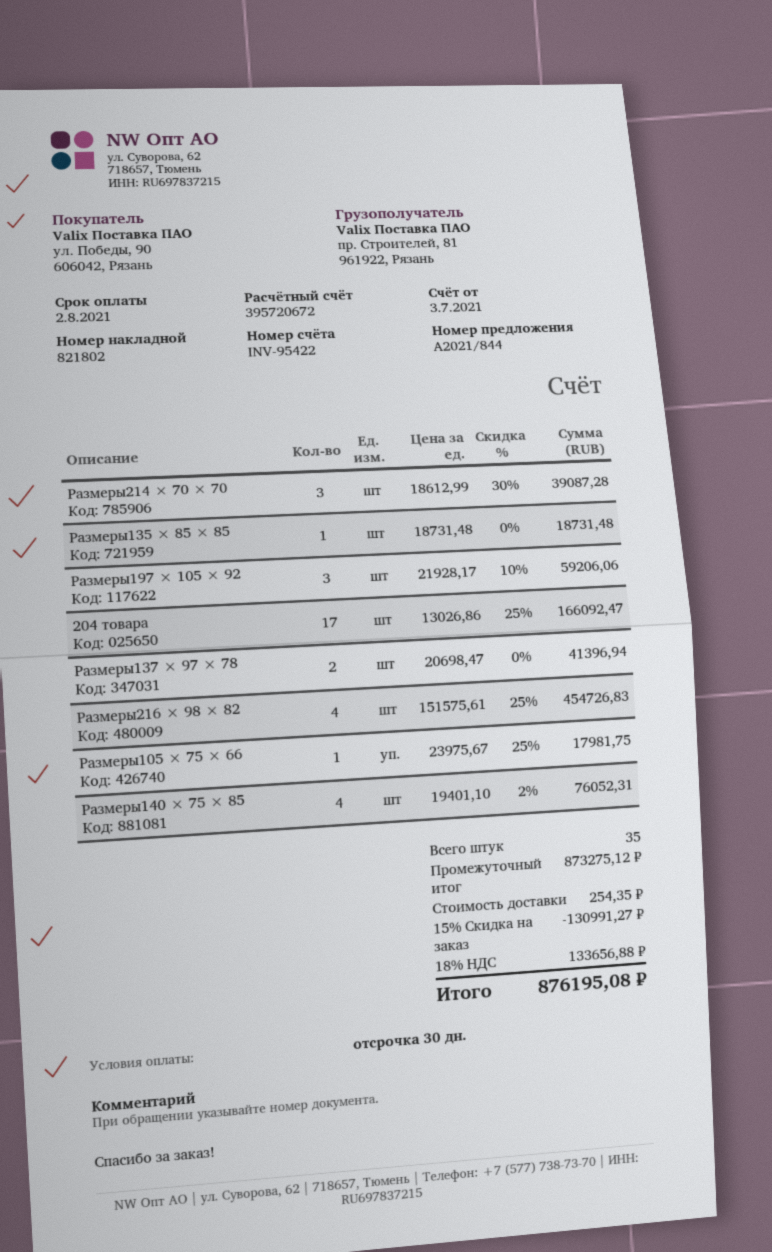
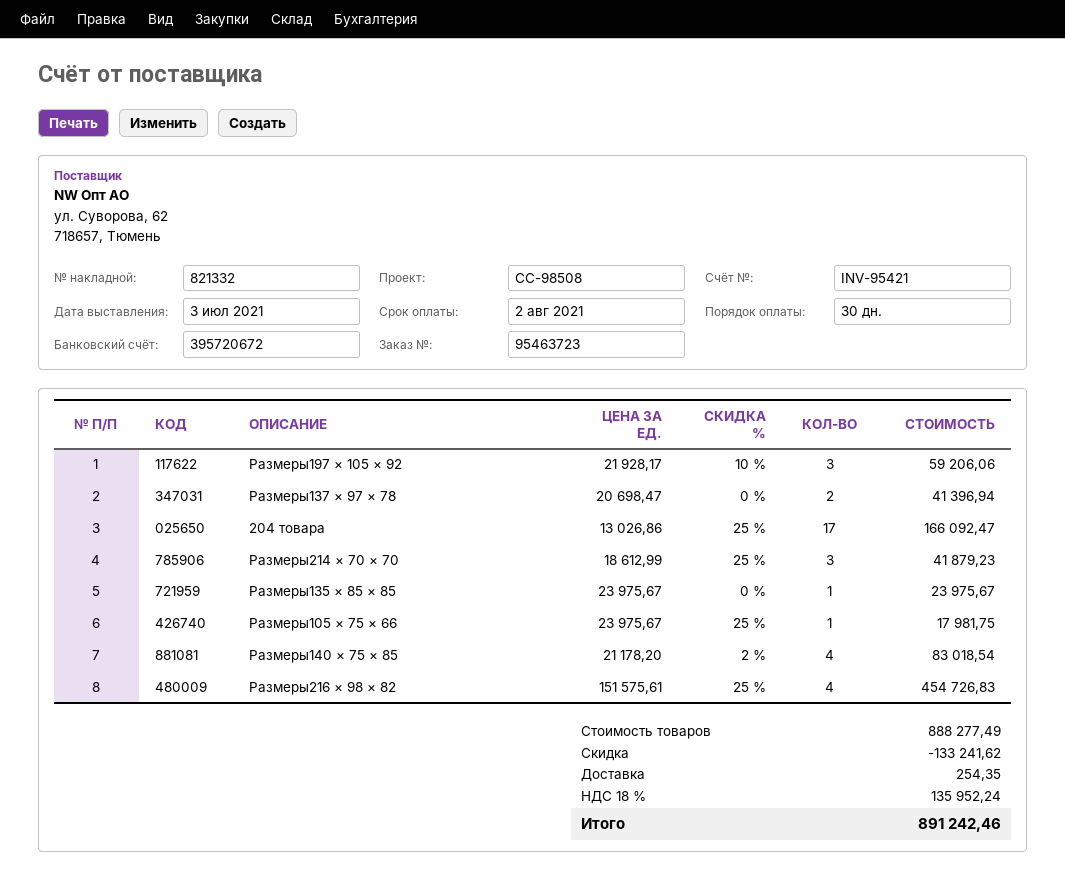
delivery note number: 821802 -> 821332
invoice number: INV-95422 -> INV-95421
Размеры214 × 70 × 70: 3 x 18612.99 - 30% = 39087.28 -> 3 x 18612.99 - 25% = 41879.23
Размеры135 × 85 × 85: 1 x 18731.48 = 18731.48 -> 1 x 23975.67 = 23975.67
Размеры140 × 75 × 85: 4 x 19401.10 - 2% = 76052.31 -> 4 x 21178.20 - 2% = 83018.54
subtotal: 873275.12 -> 888277.49
discount: 130991.27 -> 133241.62
tax: 18% = 133656.88 -> 18% = 135952.24
total: 876195.08 -> 891242.46

